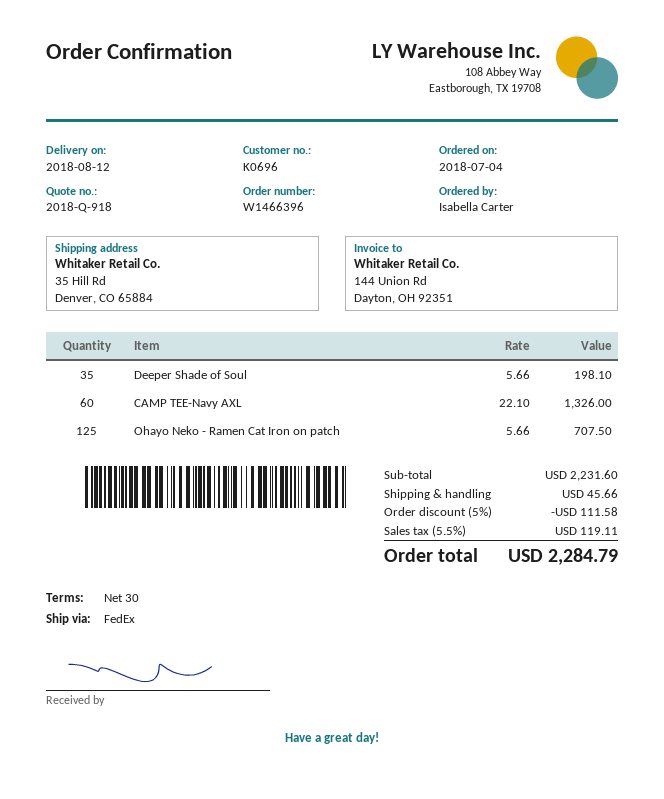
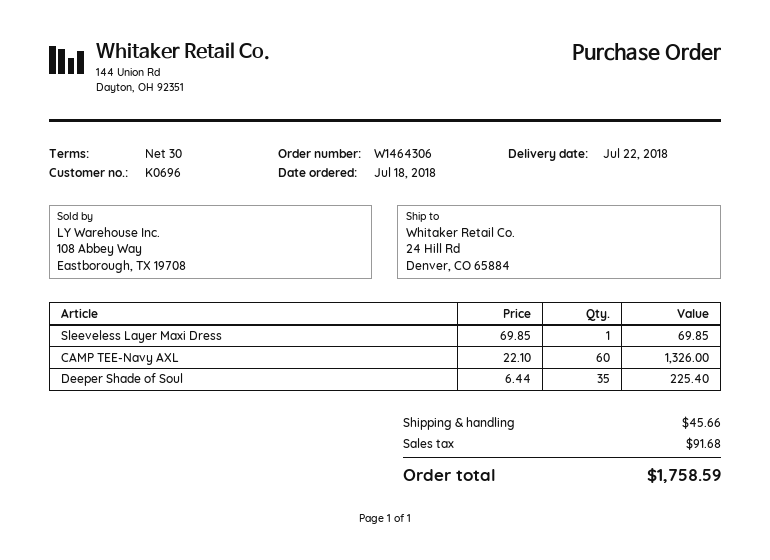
order number: W1466396 -> W1464306
order date: 2018-07-04 -> 2018-07-18
delivery date: 2018-08-12 -> 2018-07-22
ship to: 35 Hill Rd, Denver, CO 65884 -> 24 Hill Rd, Denver, CO 65884
Deeper Shade of Soul: 35 x 5.66 = 198.10 -> 35 x 6.44 = 225.40
Ohayo Neko - Ramen Cat Iron on patch: 125 x 5.66 = 707.50 -> none
Sleeveless Layer Maxi Dress: none -> 1 x 69.85 = 69.85
discount: 5% = 111.58 -> none
tax: 119.11 -> 91.68
total: 2284.79 -> 1758.59

